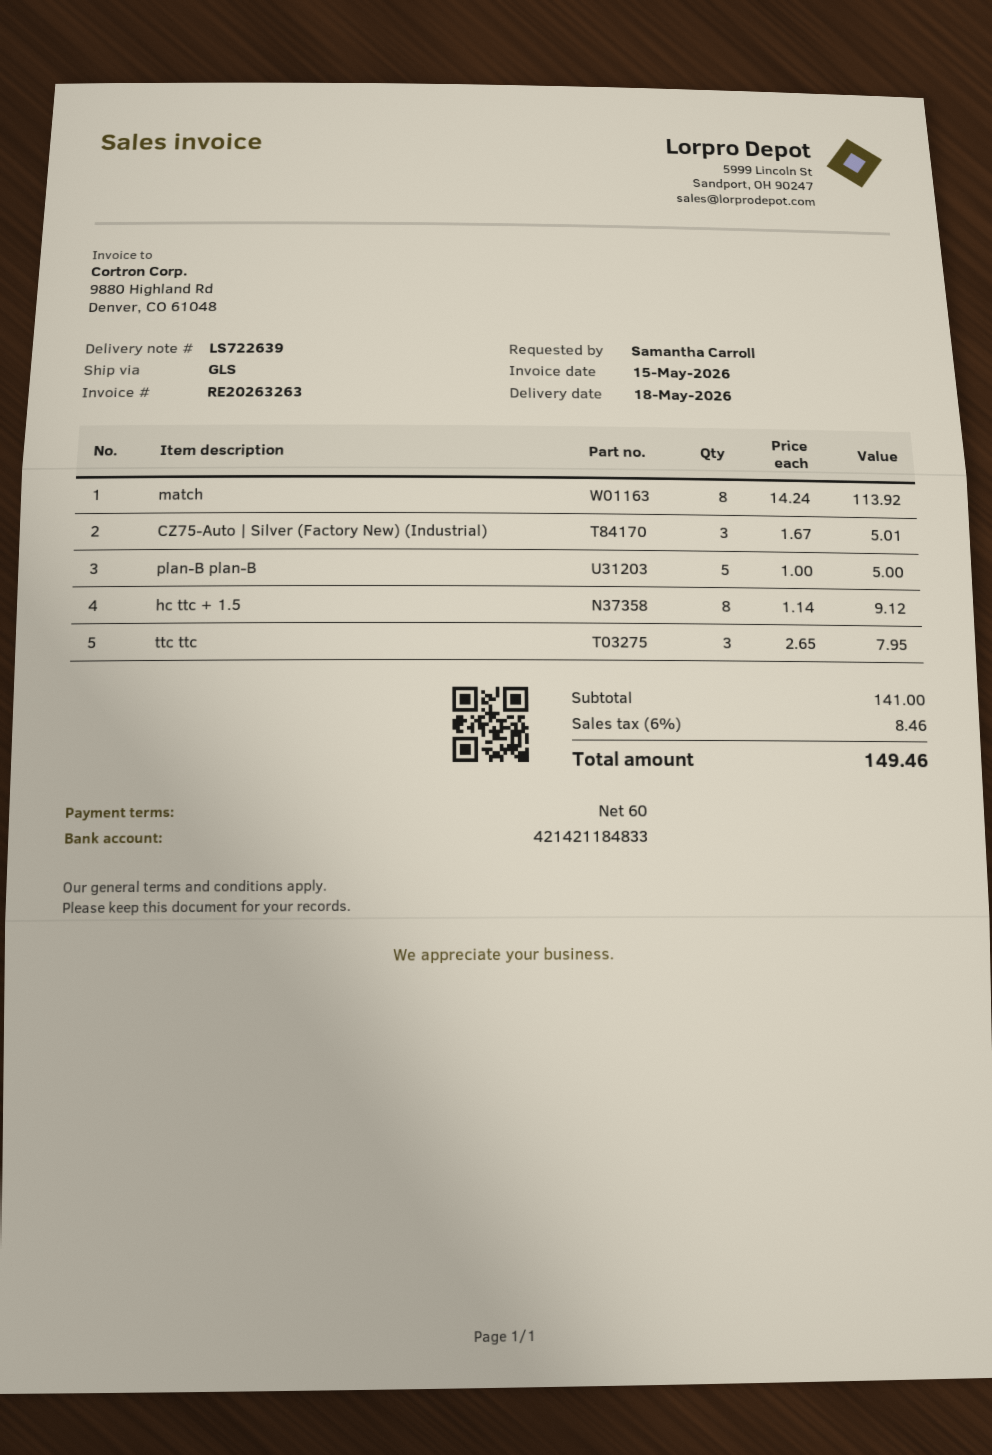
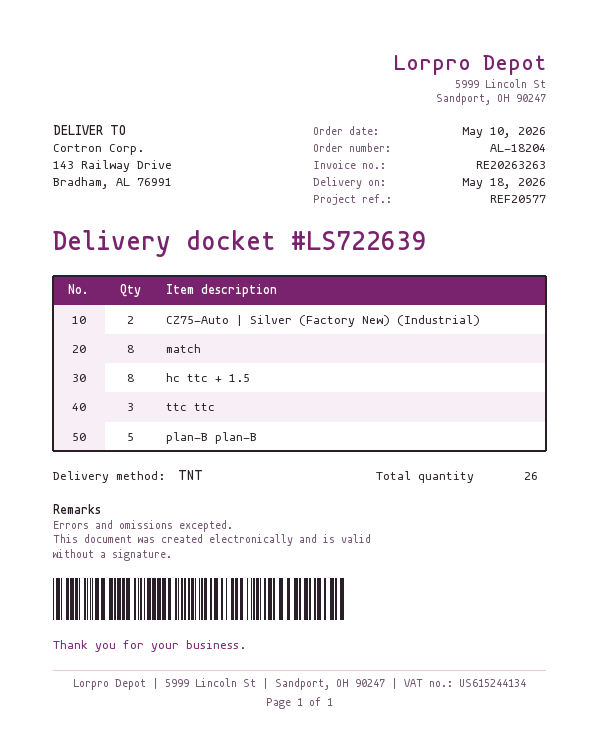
shipping method: GLS -> TNT
CZ75-Auto | Silver (Factory New) (Industrial): 3 -> 2

